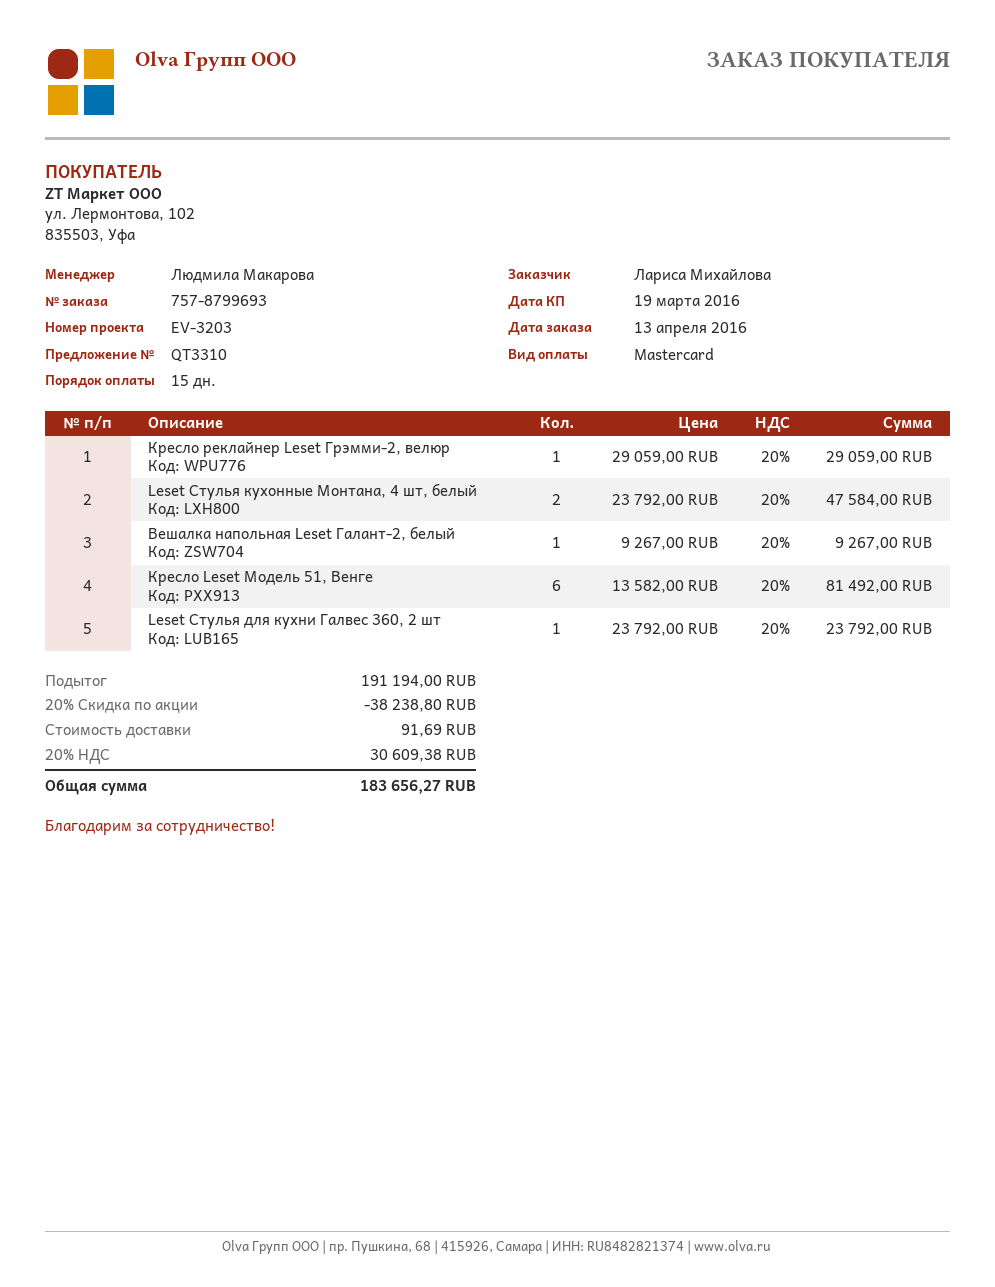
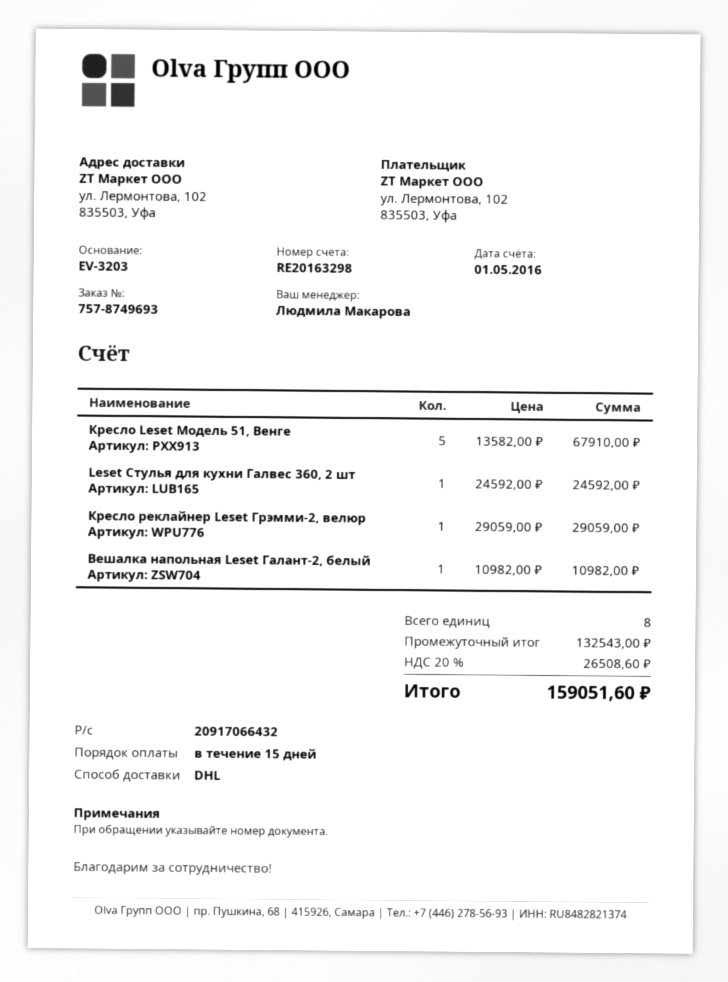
order number: 757-8799693 -> 757-8749693
Leset Стулья кухонные Монтана, 4 шт, белый: 2 x 23792.00 = 47584.00 -> none
Вешалка напольная Leset Галант-2, белый: 1 x 9267.00 = 9267.00 -> 1 x 10982.00 = 10982.00
Кресло Leset Модель 51, Венге: 6 x 13582.00 = 81492.00 -> 5 x 13582.00 = 67910.00
Leset Стулья для кухни Галвес 360, 2 шт: 1 x 23792.00 = 23792.00 -> 1 x 24592.00 = 24592.00
subtotal: 191194.00 -> 132543.00
discount: 20% = 38238.80 -> none
shipping: 91.69 -> none
tax: 20% = 30609.38 -> 20% = 26508.60
total: 183656.27 -> 159051.60

